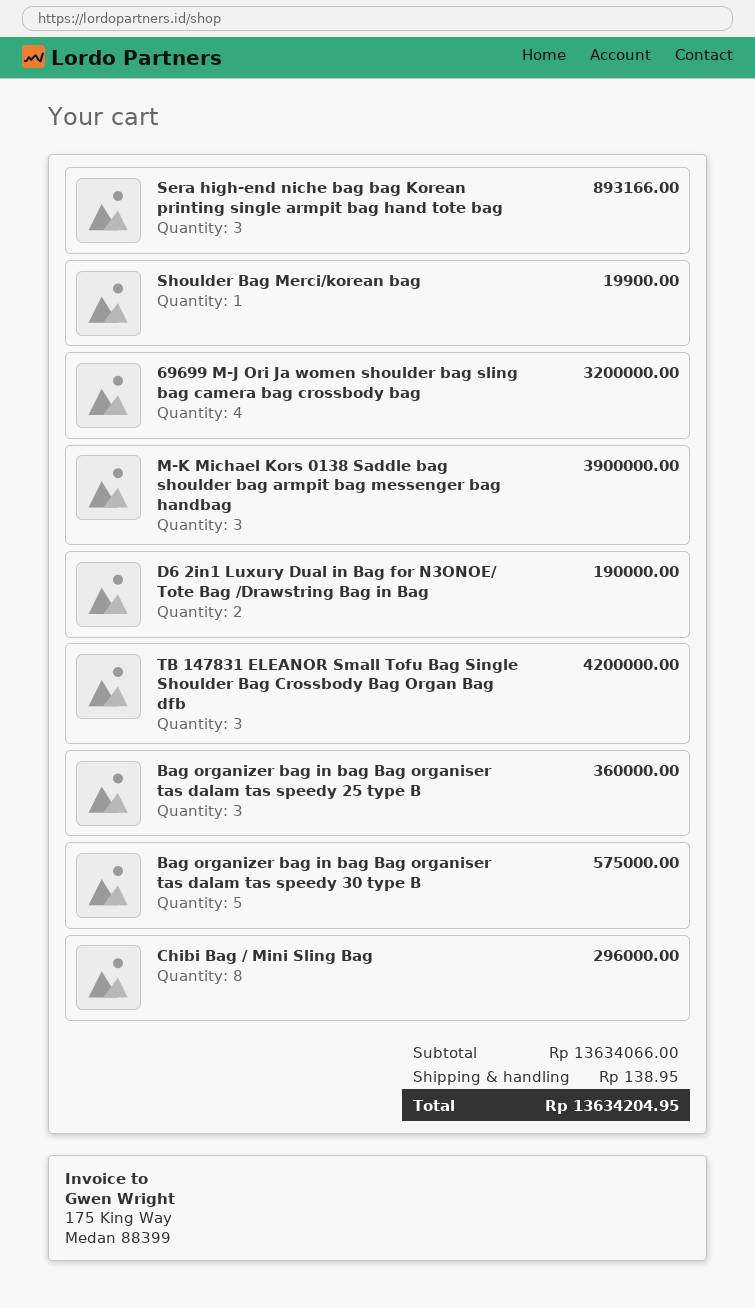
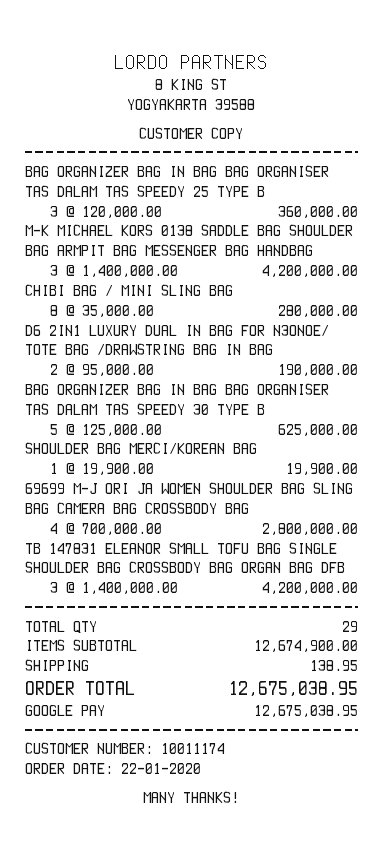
Sera high-end niche bag bag Korean printing single armpit bag hand tote bag: 3 for 893166.00 -> none
69699 M-J Ori Ja women shoulder bag sling bag camera bag crossbody bag: 4 for 3200000.00 -> 4 for 2800000.00
M-K Michael Kors 0138 Saddle bag shoulder bag armpit bag messenger bag handbag: 3 for 3900000.00 -> 3 for 4200000.00
Bag organizer bag in bag Bag organiser tas dalam tas speedy 30 type B: 5 for 575000.00 -> 5 for 625000.00
Chibi Bag / Mini Sling Bag: 8 for 296000.00 -> 8 for 280000.00
subtotal: 13634066.00 -> 12674900.00
total: 13634204.95 -> 12675038.95

